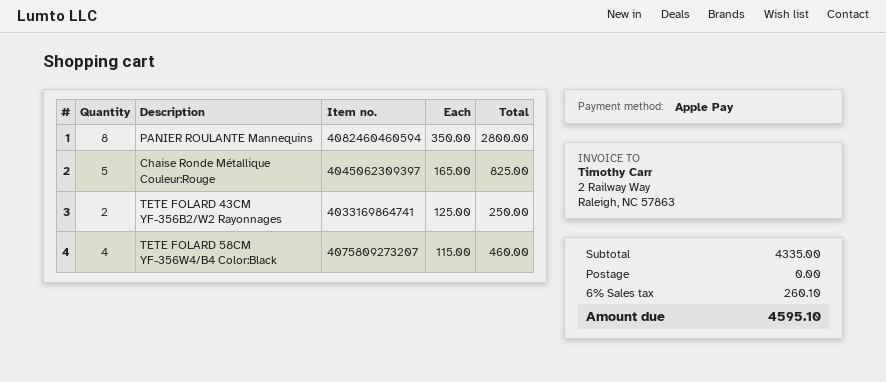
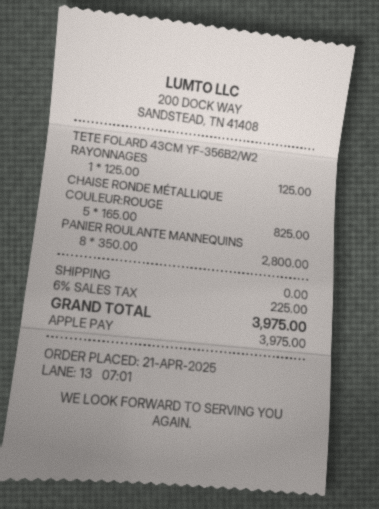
TETE FOLARD 43CM YF-356B2/W2 Rayonnages: 2 x 125.00 = 250.00 -> 1 x 125.00 = 125.00
TETE FOLARD 58CM YF-356W4/B4 Color:Black: 4 x 115.00 = 460.00 -> none
tax: 6% = 260.10 -> 6% = 225.00
total: 4595.10 -> 3975.00

